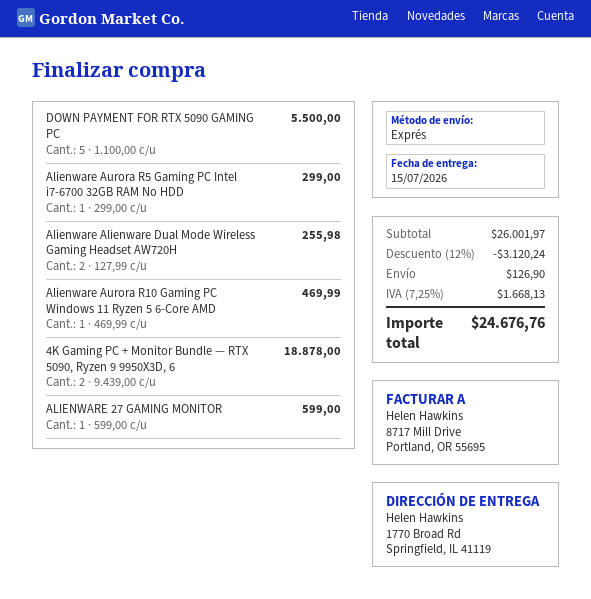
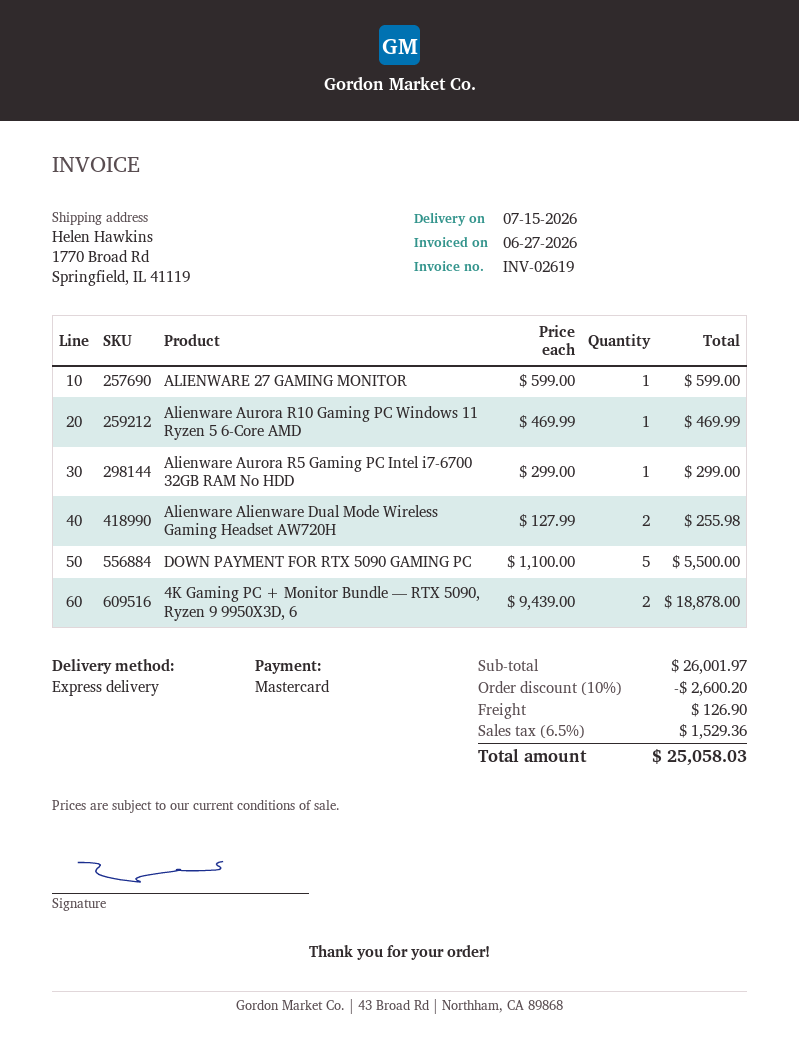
discount: 12% = 3120.24 -> 10% = 2600.20
tax: 7.25% = 1668.13 -> 6.5% = 1529.36
total: 24676.76 -> 25058.03

